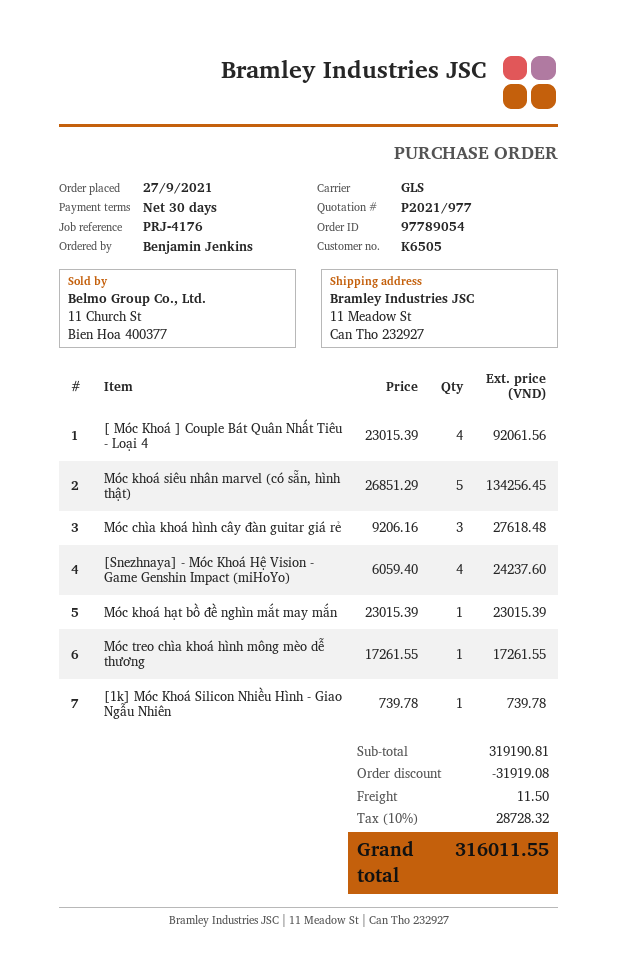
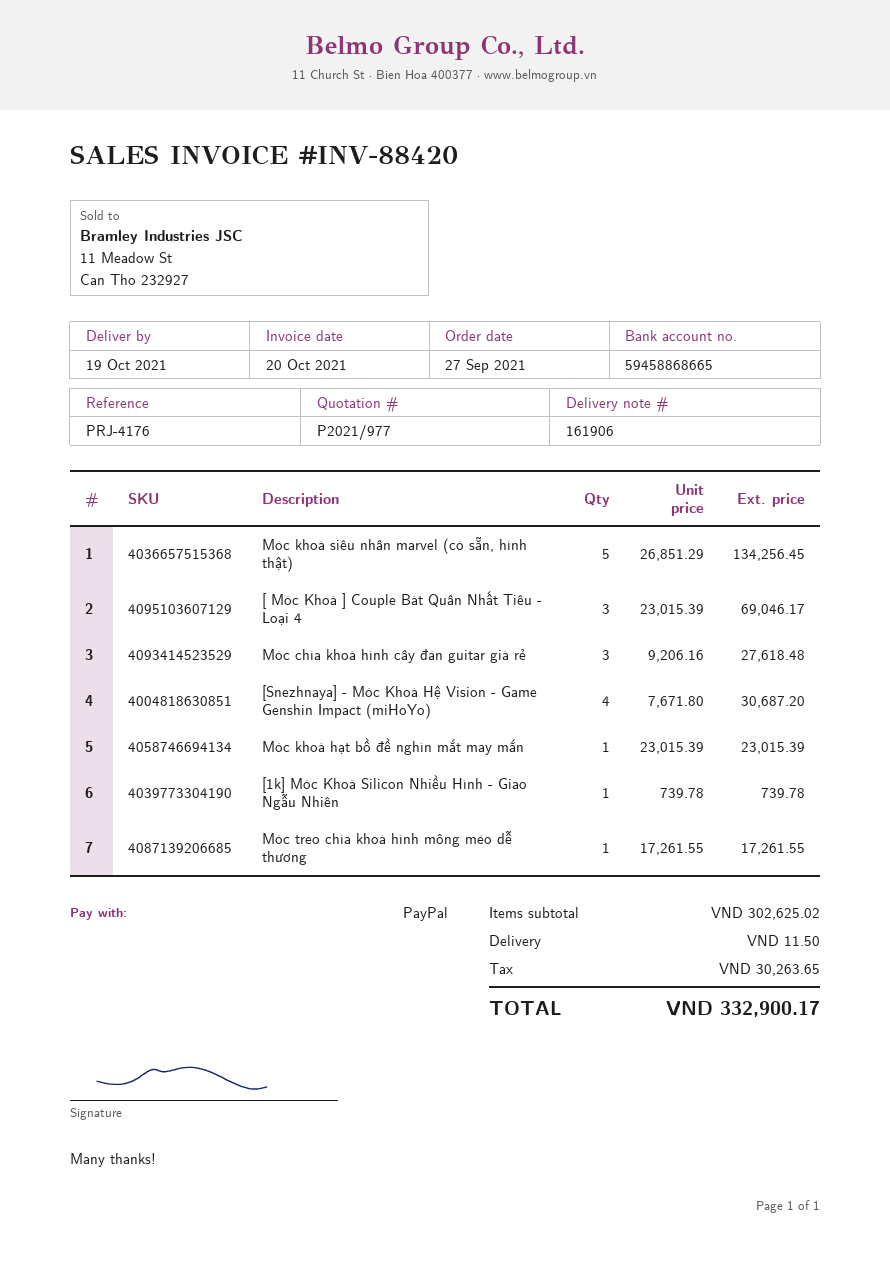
[ Móc Khoá ] Couple Bát Quân Nhất Tiêu - Loại 4: 4 x 23015.39 = 92061.56 -> 3 x 23015.39 = 69046.17
[Snezhnaya] - Móc Khoá Hệ Vision - Game Genshin Impact (miHoYo): 4 x 6059.40 = 24237.60 -> 4 x 7671.80 = 30687.20
subtotal: 319190.81 -> 302625.02
discount: 31919.08 -> none
tax: 28728.32 -> 30263.65
total: 316011.55 -> 332900.17

